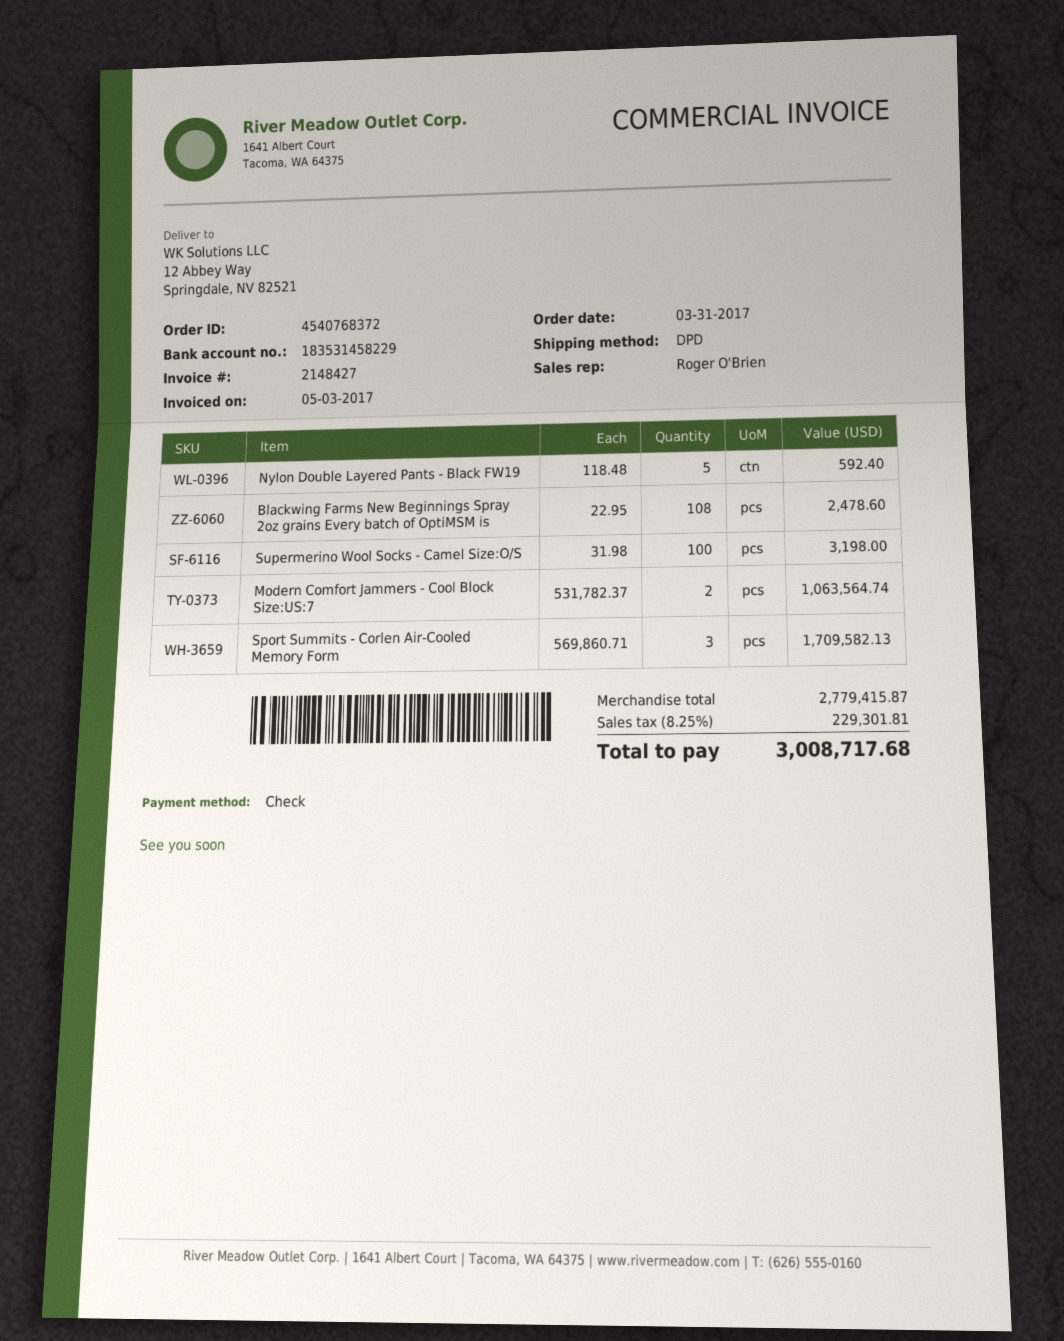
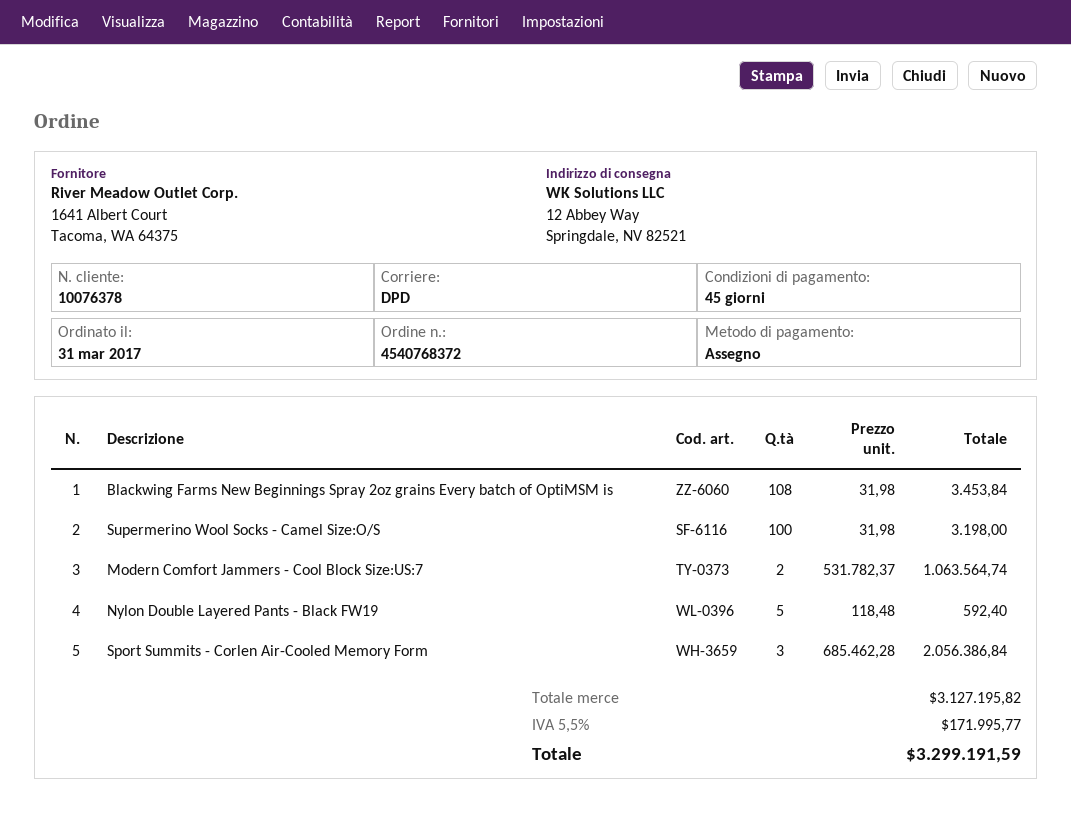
Blackwing Farms New Beginnings Spray 2oz grains Every batch of OptiMSM is: 108 x 22.95 = 2478.60 -> 108 x 31.98 = 3453.84
Sport Summits - Corlen Air-Cooled Memory Form: 3 x 569860.71 = 1709582.13 -> 3 x 685462.28 = 2056386.84
subtotal: 2779415.87 -> 3127195.82
tax: 8.25% = 229301.81 -> 5.5% = 171995.77
total: 3008717.68 -> 3299191.59

